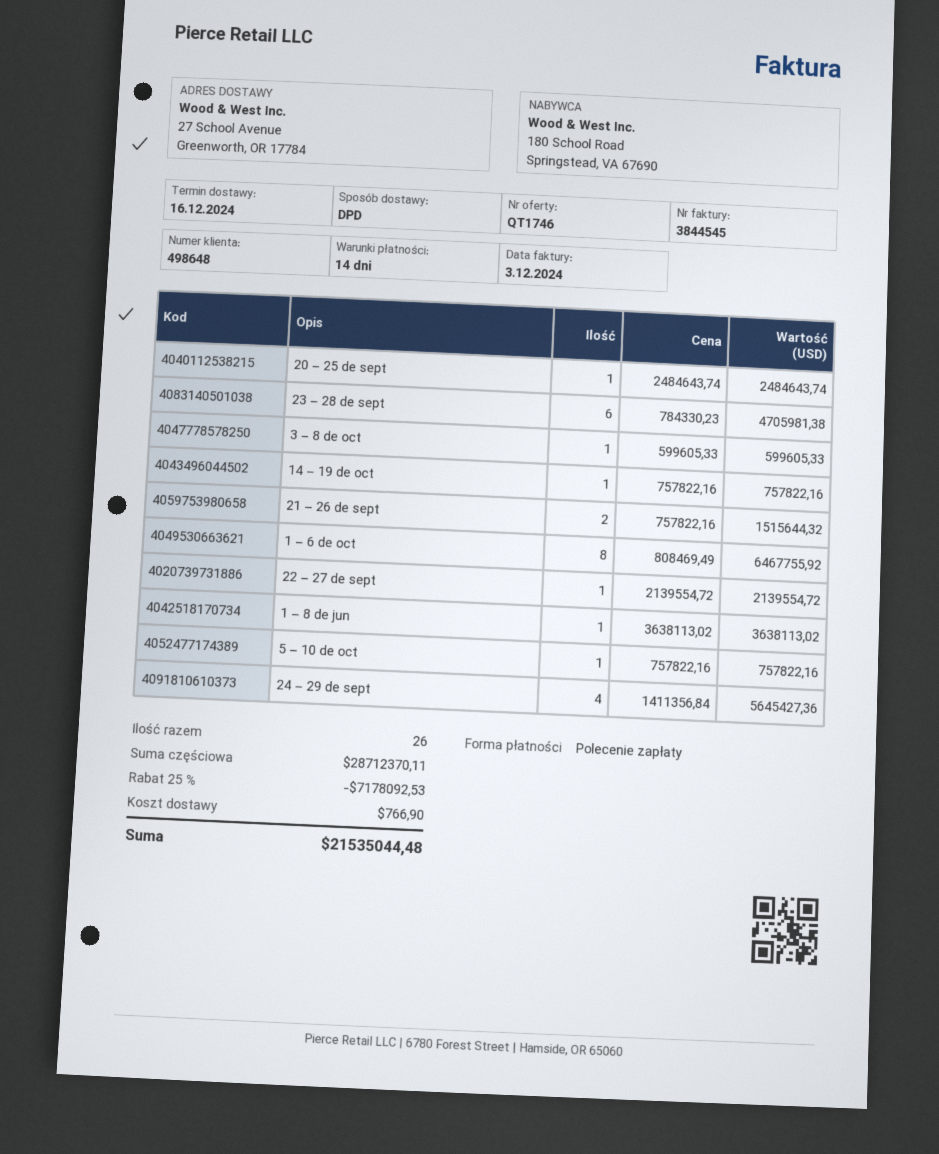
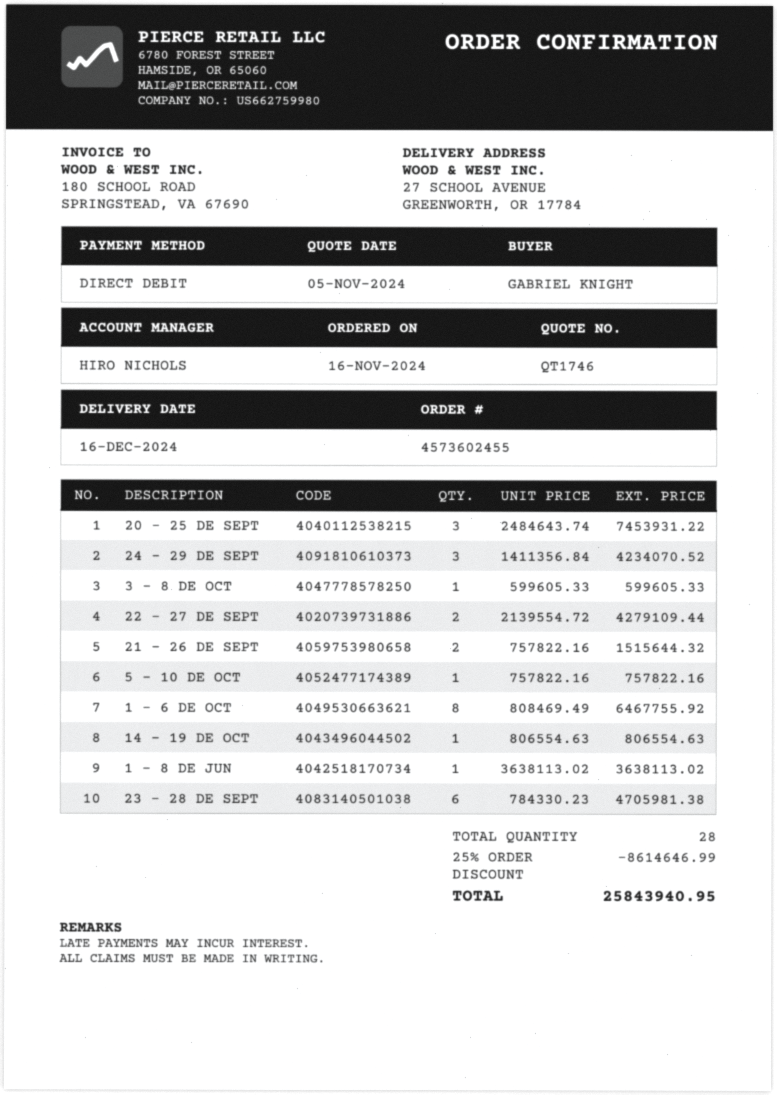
20 – 25 de sept: 1 x 2484643.74 = 2484643.74 -> 3 x 2484643.74 = 7453931.22
14 – 19 de oct: 1 x 757822.16 = 757822.16 -> 1 x 806554.63 = 806554.63
22 – 27 de sept: 1 x 2139554.72 = 2139554.72 -> 2 x 2139554.72 = 4279109.44
24 – 29 de sept: 4 x 1411356.84 = 5645427.36 -> 3 x 1411356.84 = 4234070.52
total quantity: 26 -> 28
discount: 25% = 7178092.53 -> 25% = 8614646.99
shipping: 766.90 -> none
total: 21535044.48 -> 25843940.95

